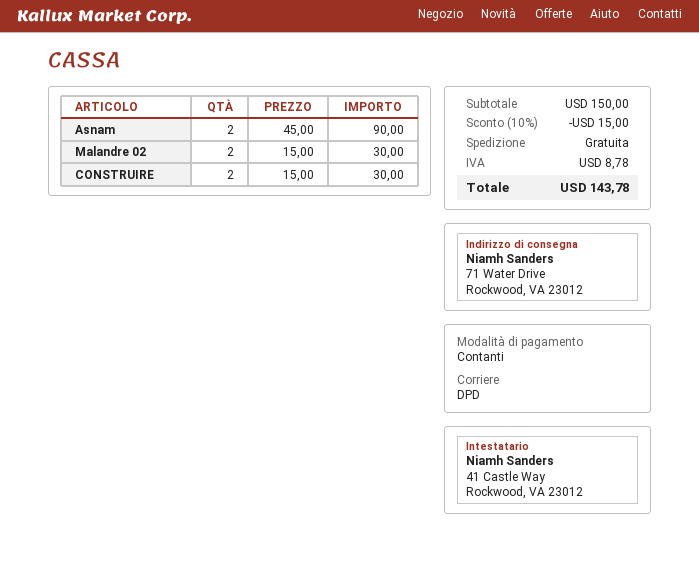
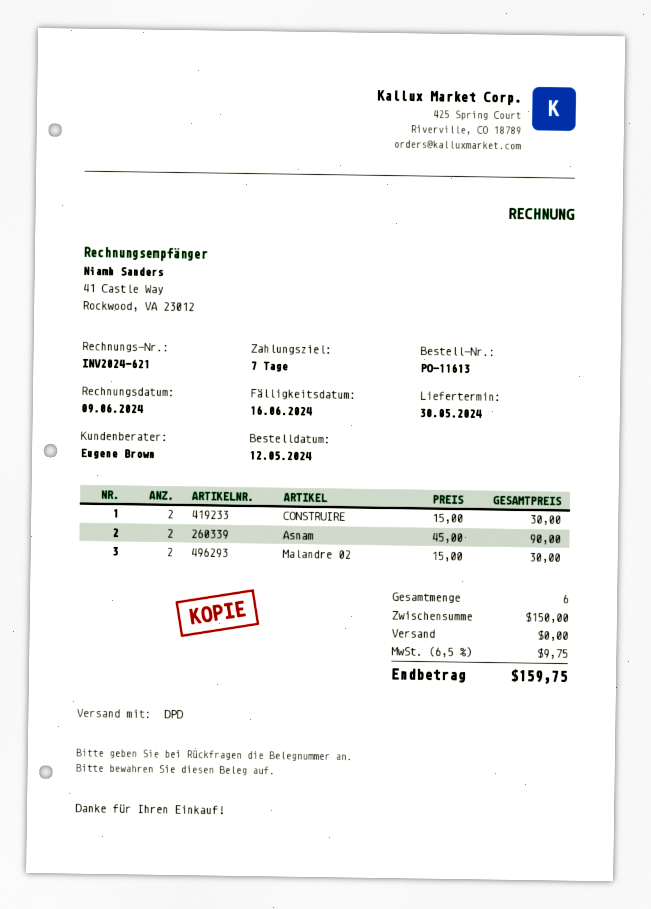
discount: 10% = 15.00 -> none
tax: 8.78 -> 9.75
total: 143.78 -> 159.75

